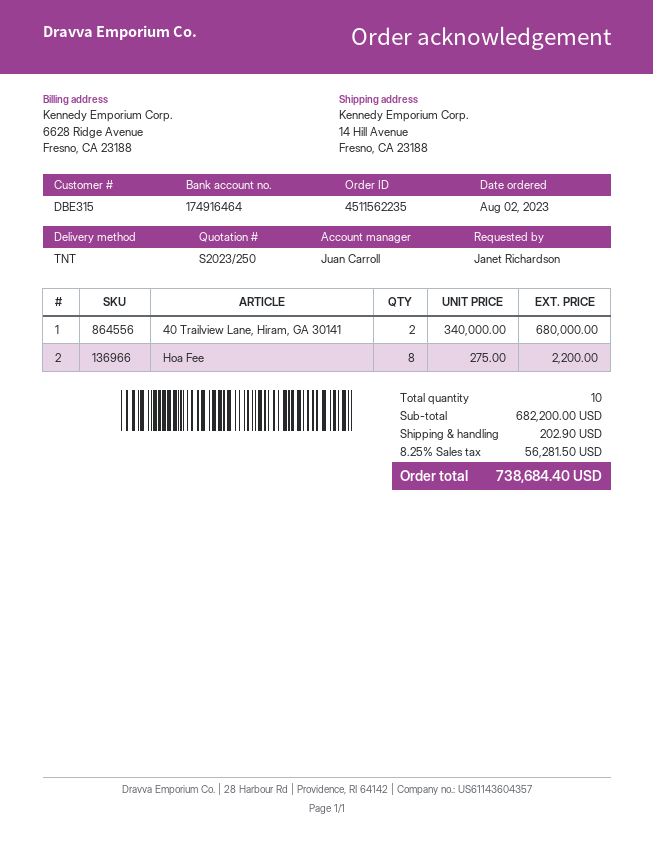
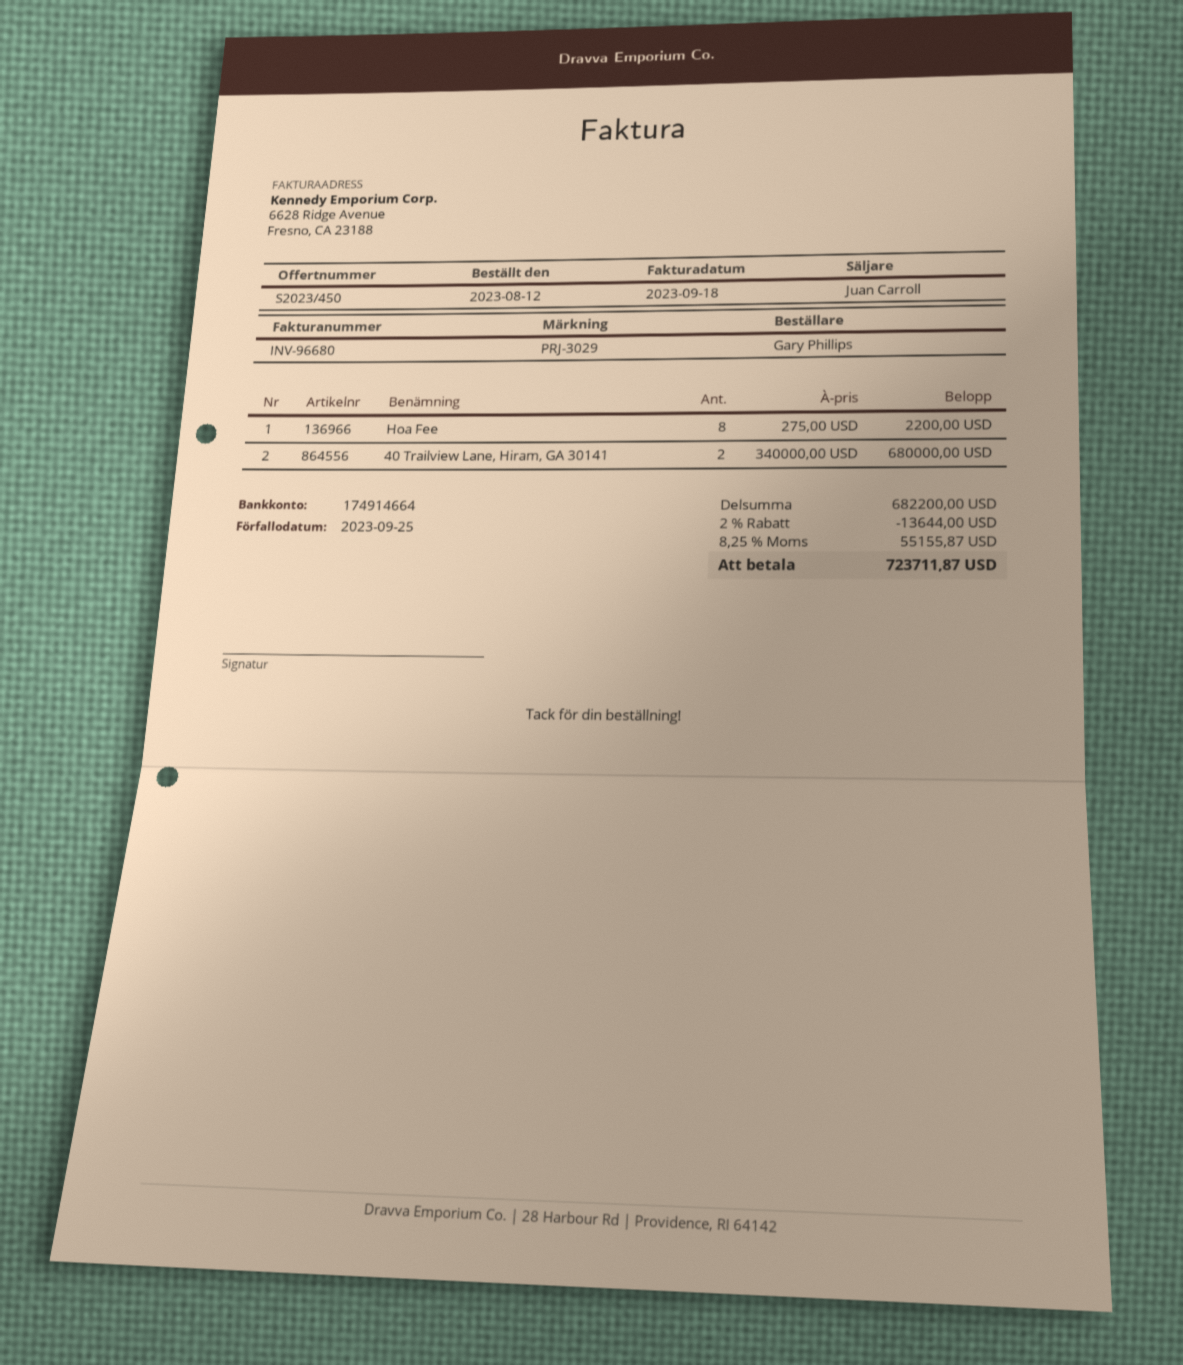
quote number: S2023/250 -> S2023/450
order date: 2023-08-02 -> 2023-08-12
ordered by: Janet Richardson -> Gary Phillips
bank account: 174916464 -> 174914664
discount: none -> 2% = 13644.00
shipping: 202.90 -> none
tax: 8.25% = 56281.50 -> 8.25% = 55155.87
total: 738684.40 -> 723711.87

